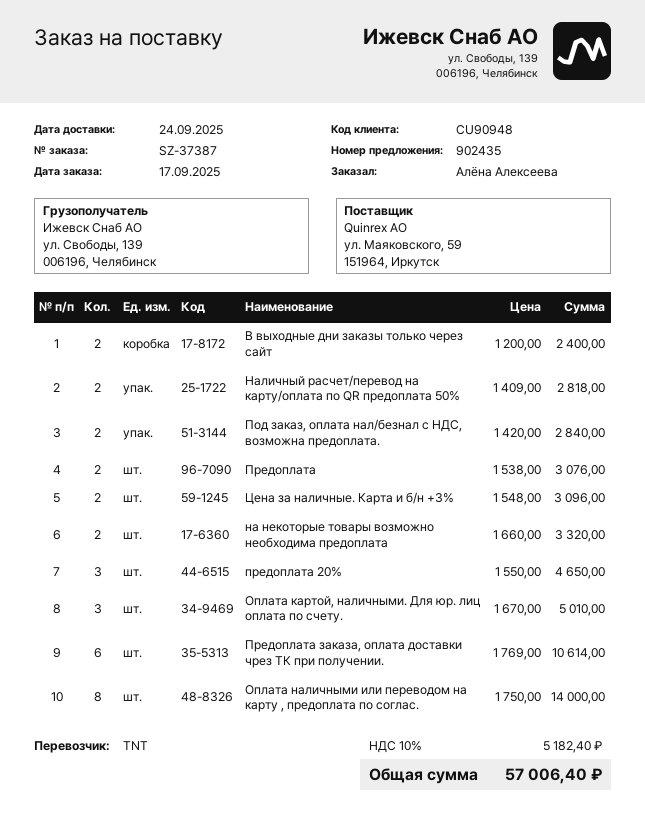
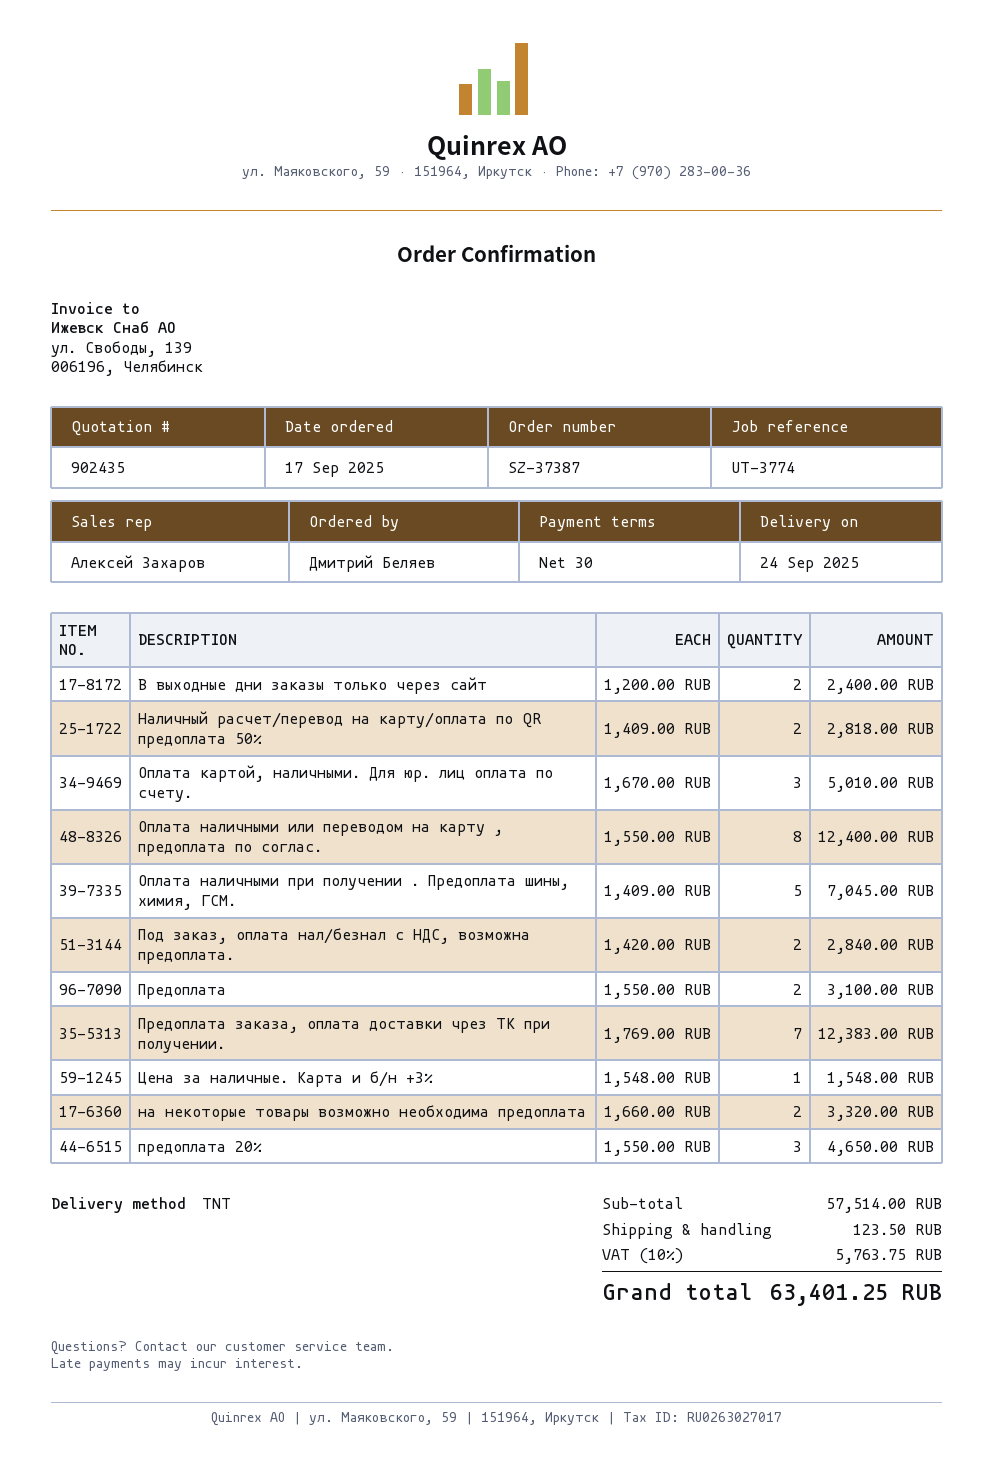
ordered by: Алёна Алексеева -> Дмитрий Беляев
Предоплата: 2 x 1538.00 = 3076.00 -> 2 x 1550.00 = 3100.00
Цена за наличные. Карта и б/н +3%: 2 x 1548.00 = 3096.00 -> 1 x 1548.00 = 1548.00
Предоплата заказа, оплата доставки чрез ТК при получении.: 6 x 1769.00 = 10614.00 -> 7 x 1769.00 = 12383.00
Оплата наличными или переводом на карту , предоплата по соглас.: 8 x 1750.00 = 14000.00 -> 8 x 1550.00 = 12400.00
Оплата наличными при получении . Предоплата шины, химия, ГСМ.: none -> 5 x 1409.00 = 7045.00
shipping: none -> 123.50
tax: 10% = 5182.40 -> 10% = 5763.75
total: 57006.40 -> 63401.25

